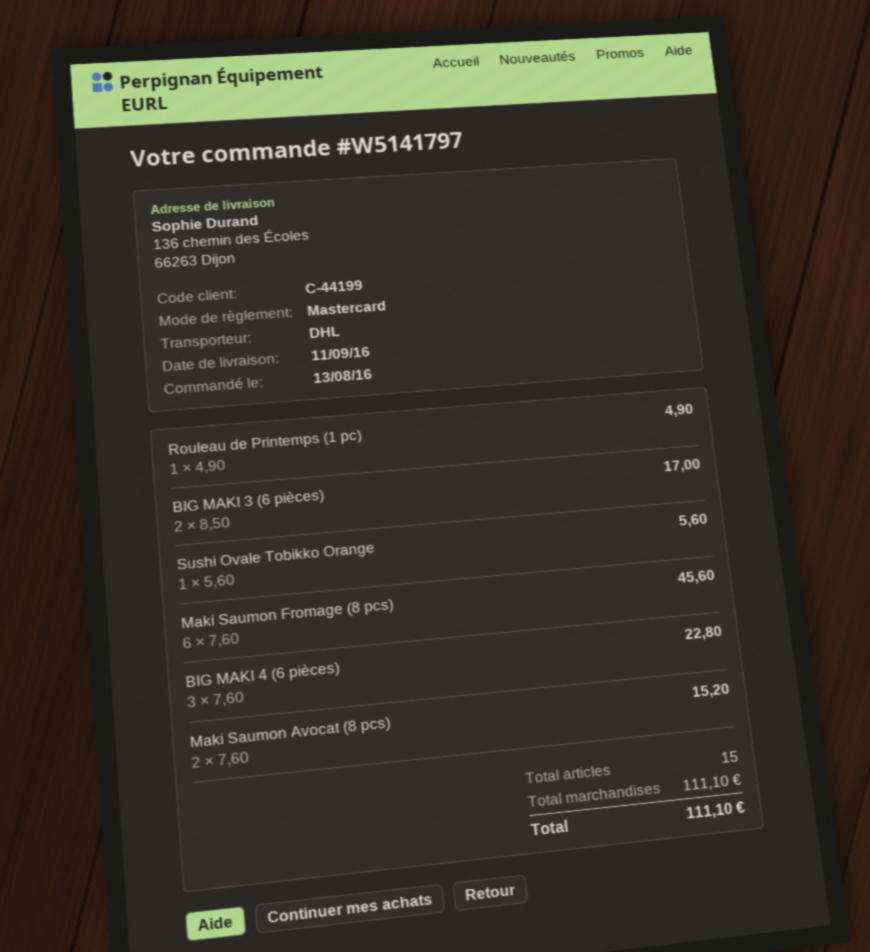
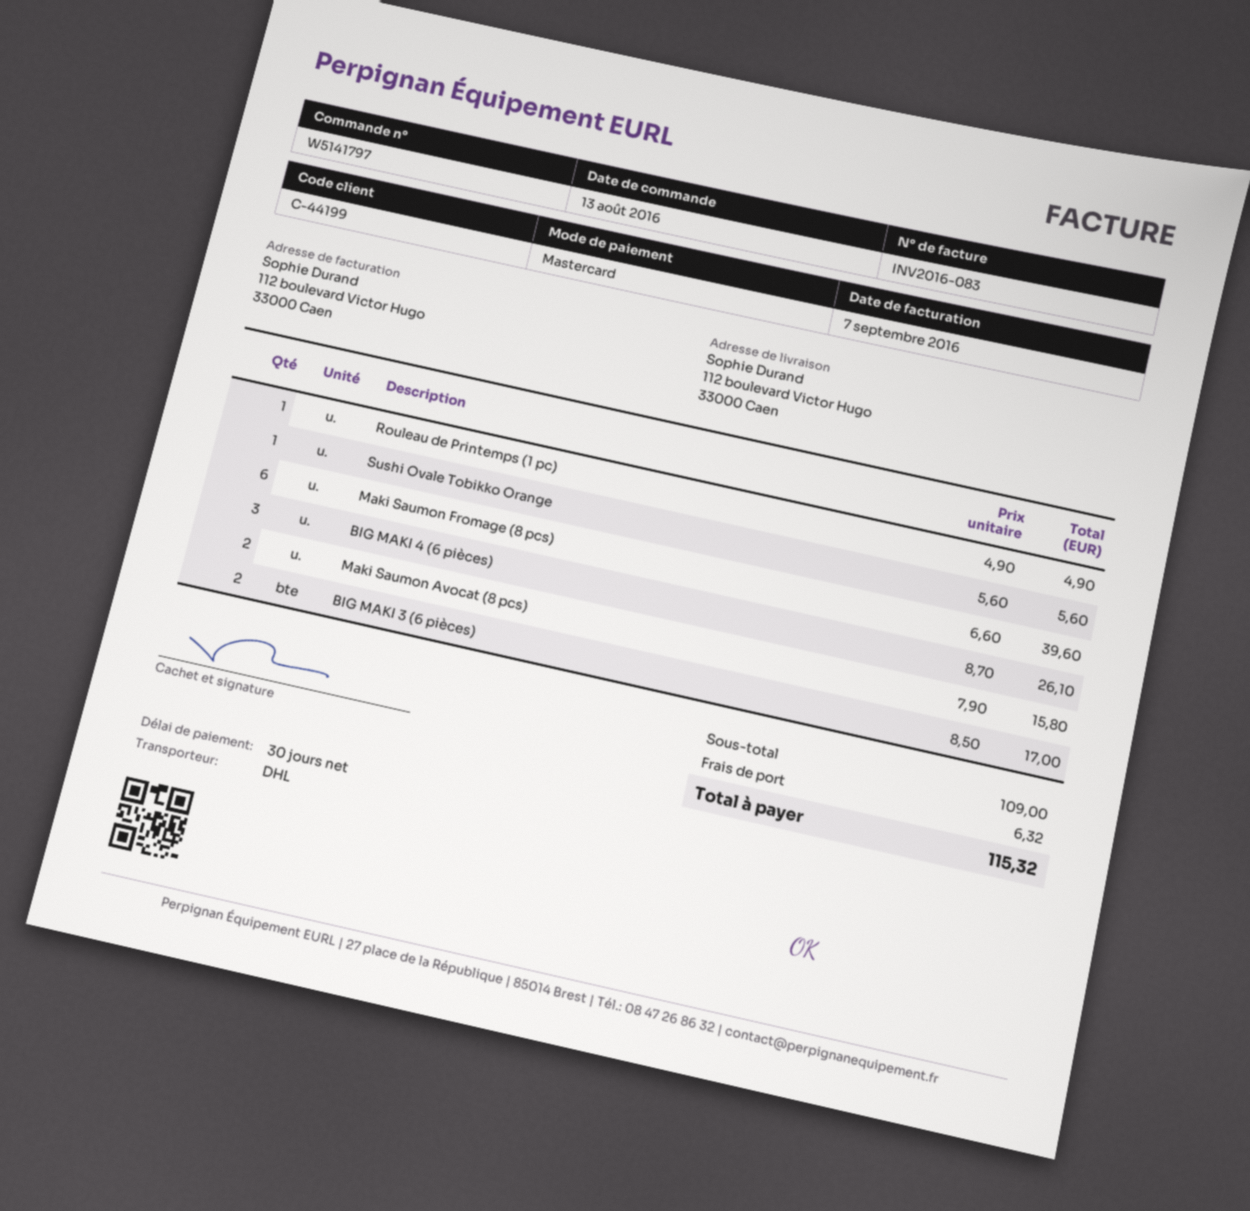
ship to: 136 chemin des Écoles, 66263 Dijon -> 112 boulevard Victor Hugo, 33000 Caen
Maki Saumon Fromage (8 pcs): 6 x 7.60 = 45.60 -> 6 x 6.60 = 39.60
BIG MAKI 4 (6 pièces): 3 x 7.60 = 22.80 -> 3 x 8.70 = 26.10
Maki Saumon Avocat (8 pcs): 2 x 7.60 = 15.20 -> 2 x 7.90 = 15.80
subtotal: 111.10 -> 109.00
shipping: none -> 6.32
total: 111.10 -> 115.32

